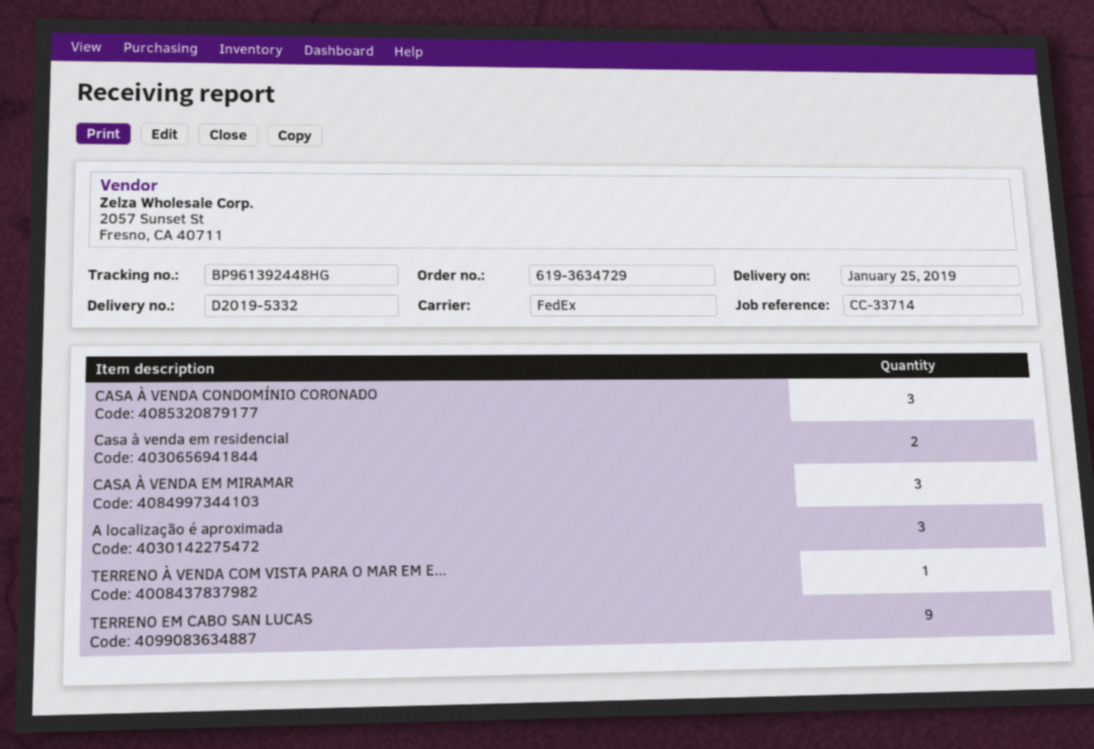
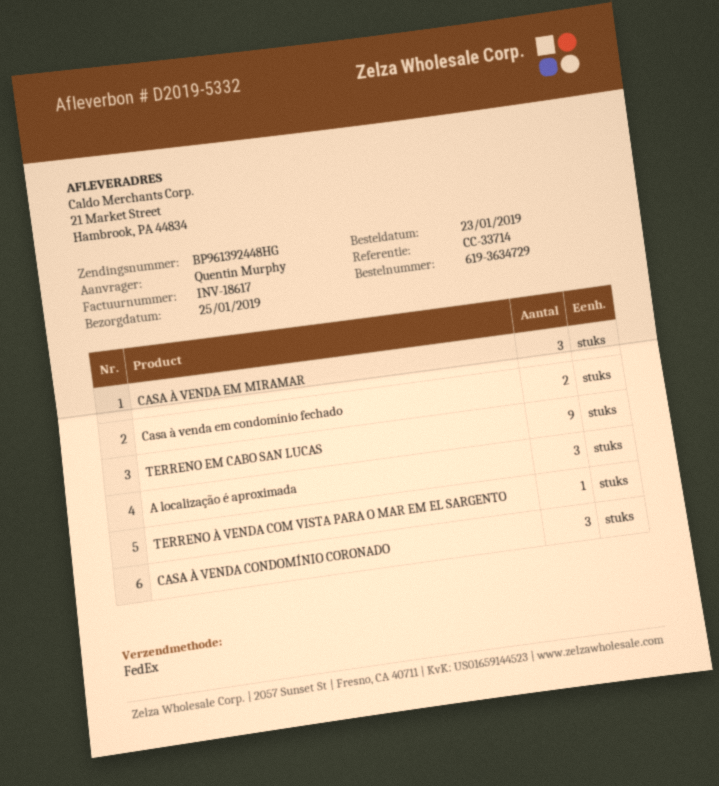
Casa à venda em residencial: 2 -> none
Casa à venda em condomínio fechado: none -> 2

